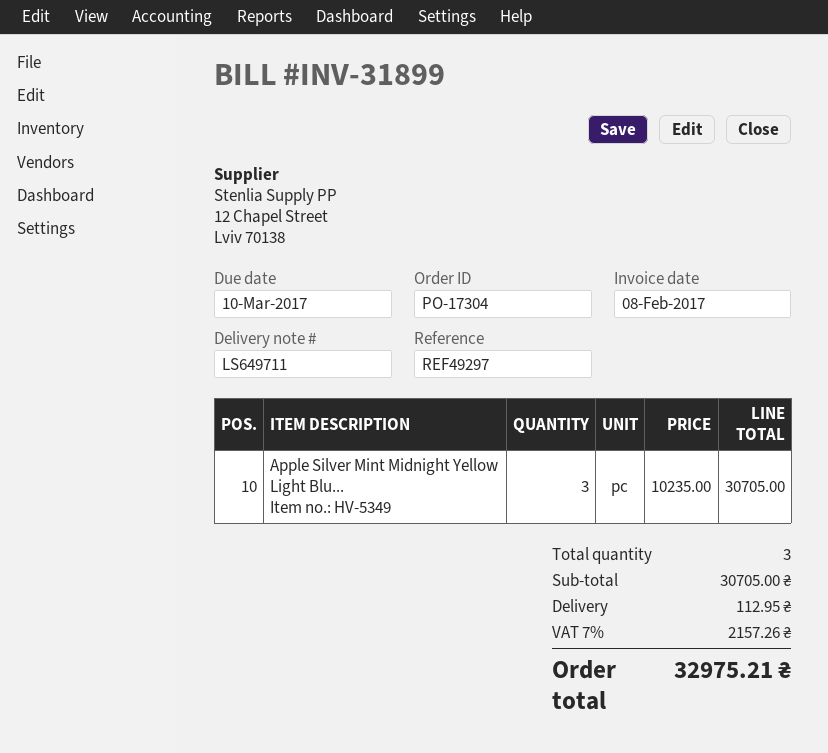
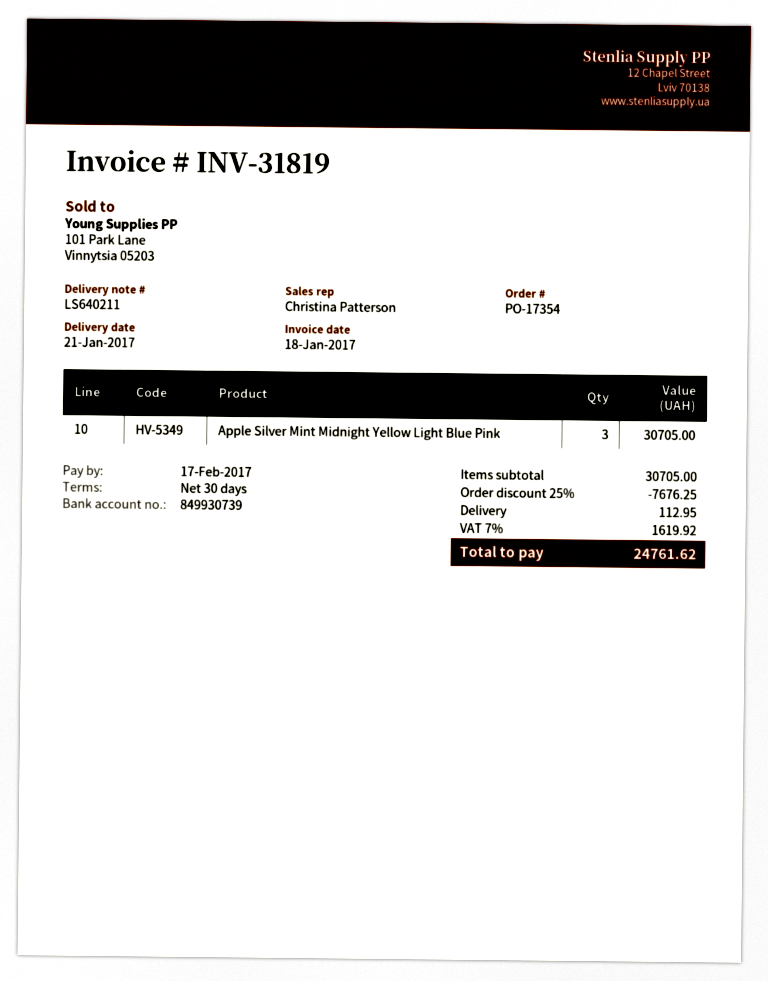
order number: PO-17304 -> PO-17354
delivery note number: LS649711 -> LS640211
invoice number: INV-31899 -> INV-31819
invoice date: 2017-02-08 -> 2017-01-18
due date: 2017-03-10 -> 2017-02-17
discount: none -> 25% = 7676.25
tax: 7% = 2157.26 -> 7% = 1619.92
total: 32975.21 -> 24761.62

